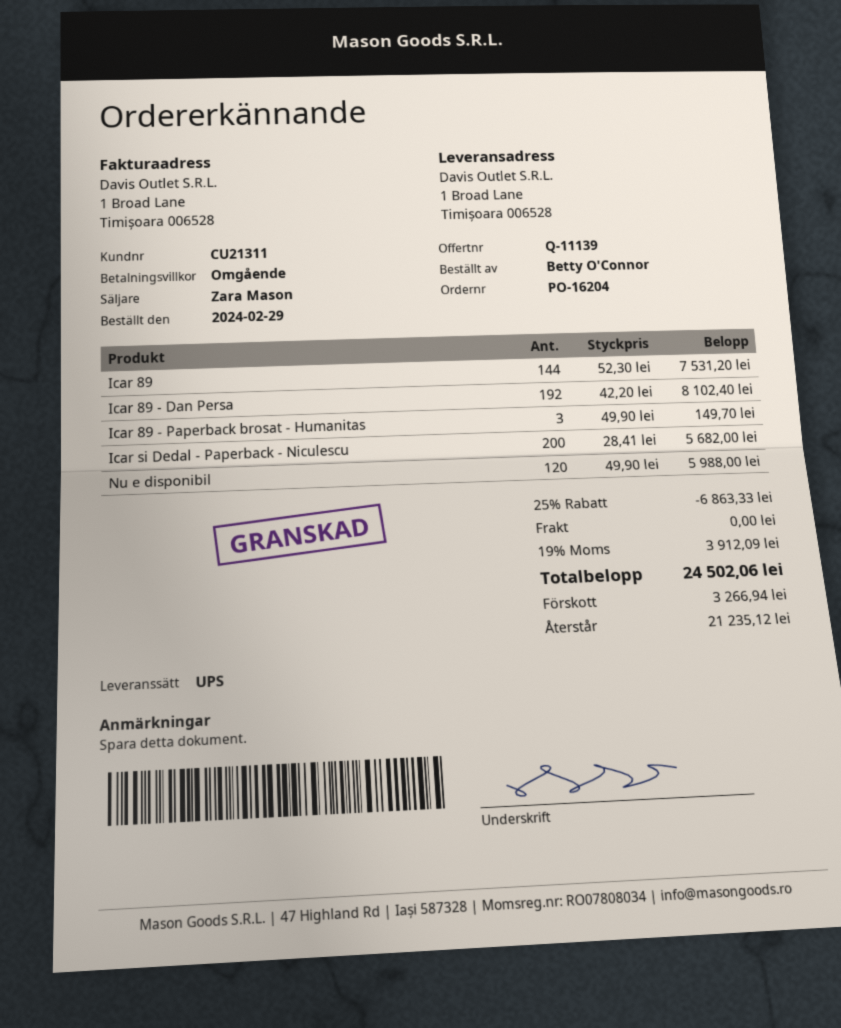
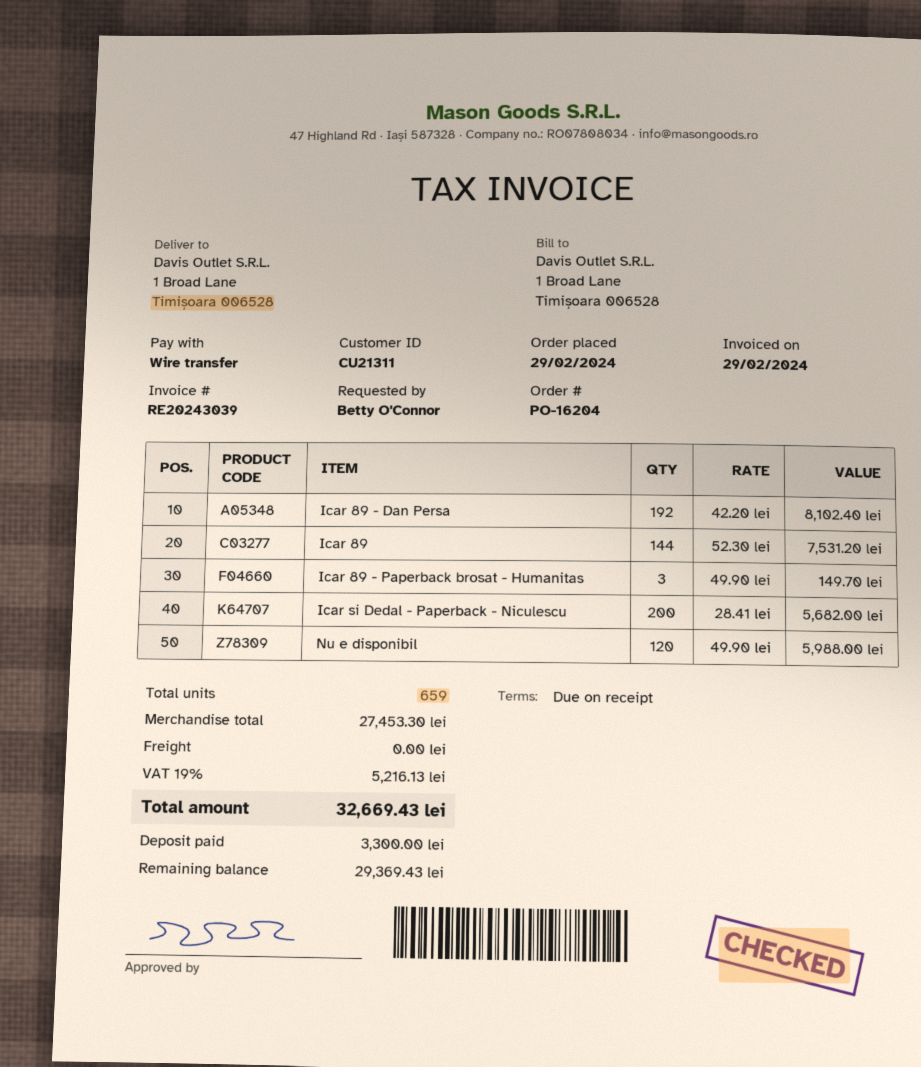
discount: 25% = 6863.33 -> none
tax: 19% = 3912.09 -> 19% = 5216.13
total: 24502.06 -> 32669.43
deposit: 3266.94 -> 3300.00
balance: 21235.12 -> 29369.43

